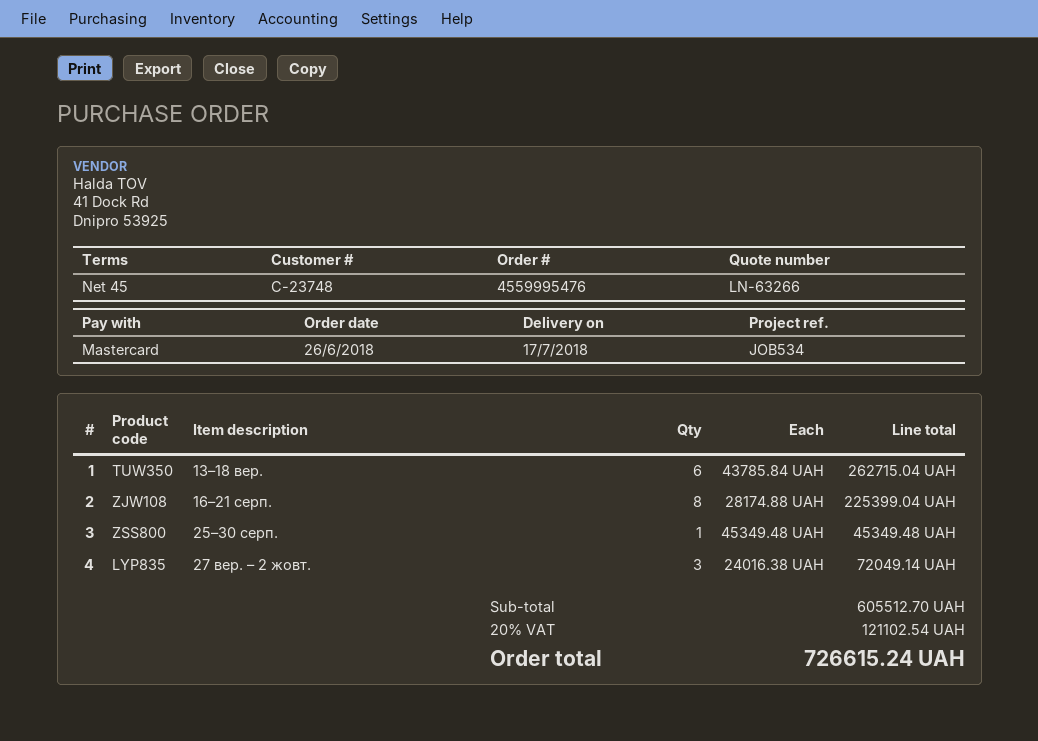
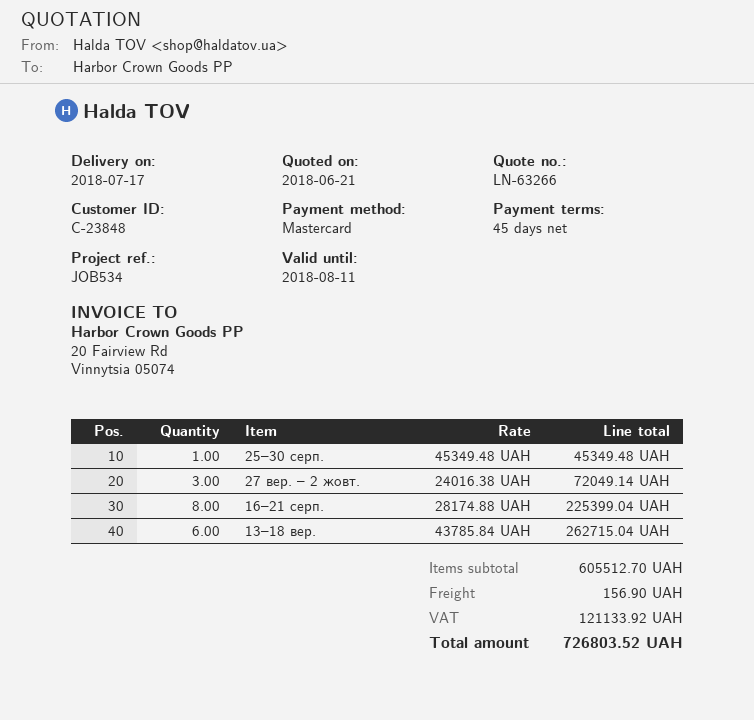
customer number: C-23748 -> C-23848
shipping: none -> 156.90
tax: 121102.54 -> 121133.92
total: 726615.24 -> 726803.52

